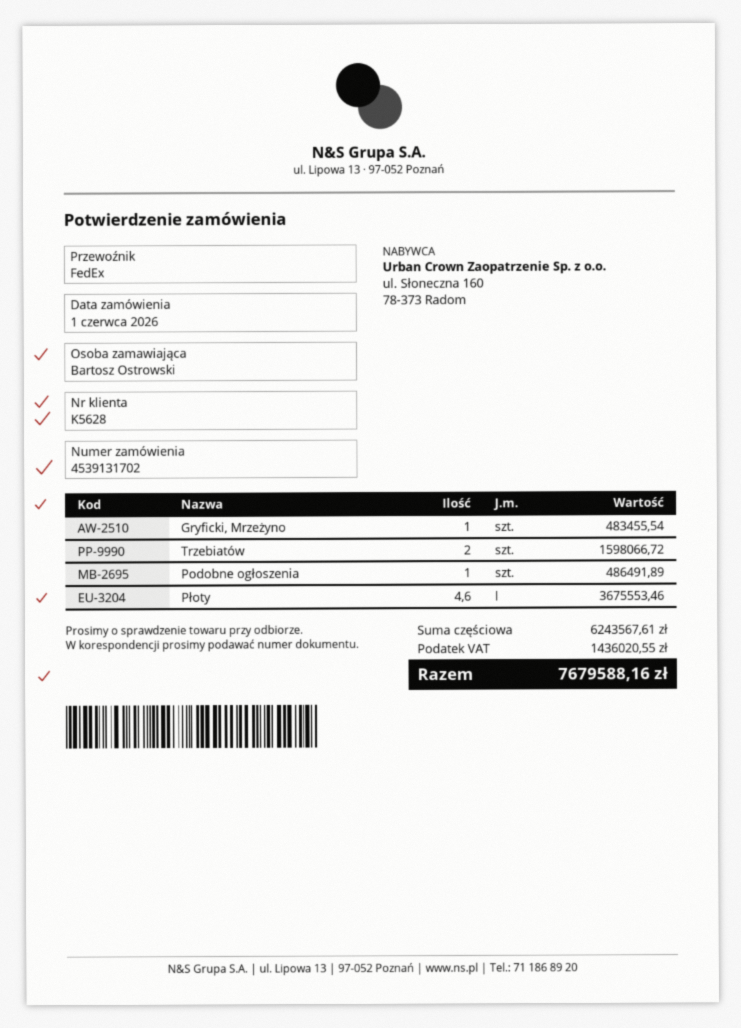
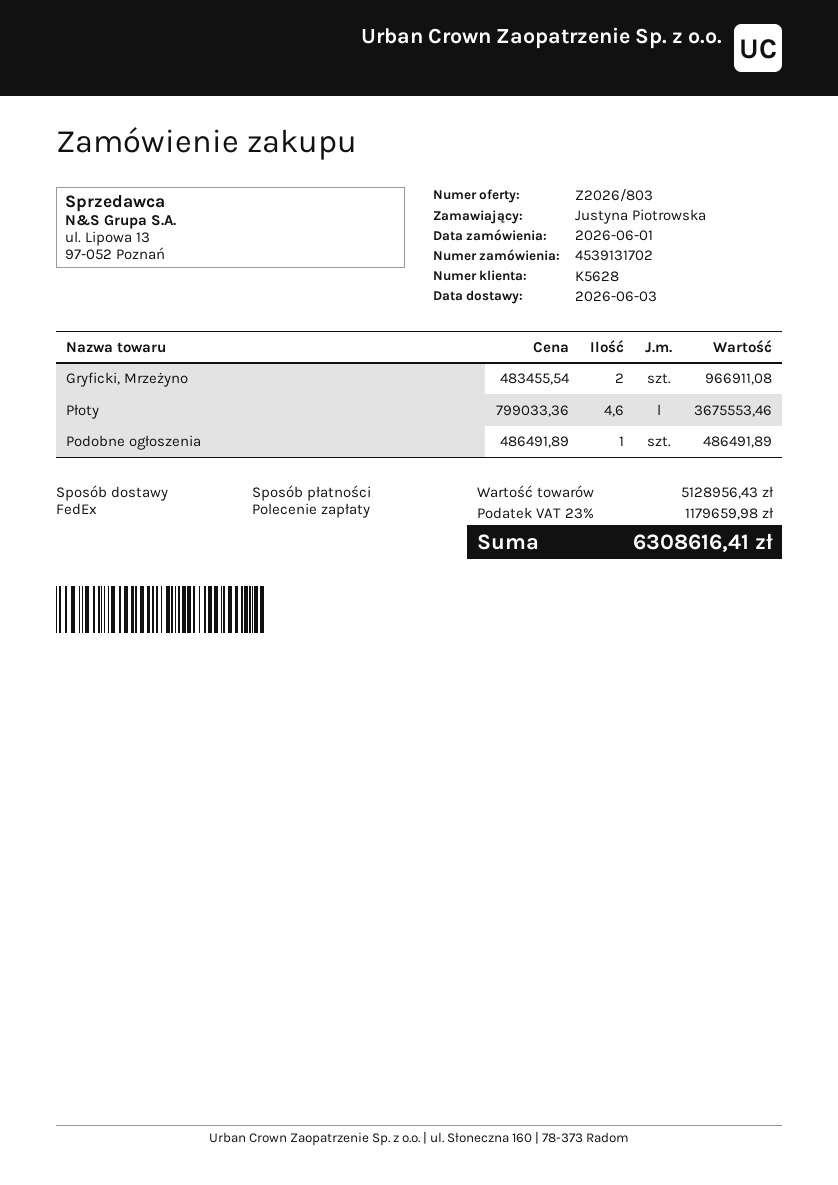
ordered by: Bartosz Ostrowski -> Justyna Piotrowska
Gryficki, Mrzeżyno: 1 for 483455.54 -> 2 for 966911.08
Trzebiatów: 2 for 1598066.72 -> none
subtotal: 6243567.61 -> 5128956.43
tax: 1436020.55 -> 1179659.98
total: 7679588.16 -> 6308616.41

